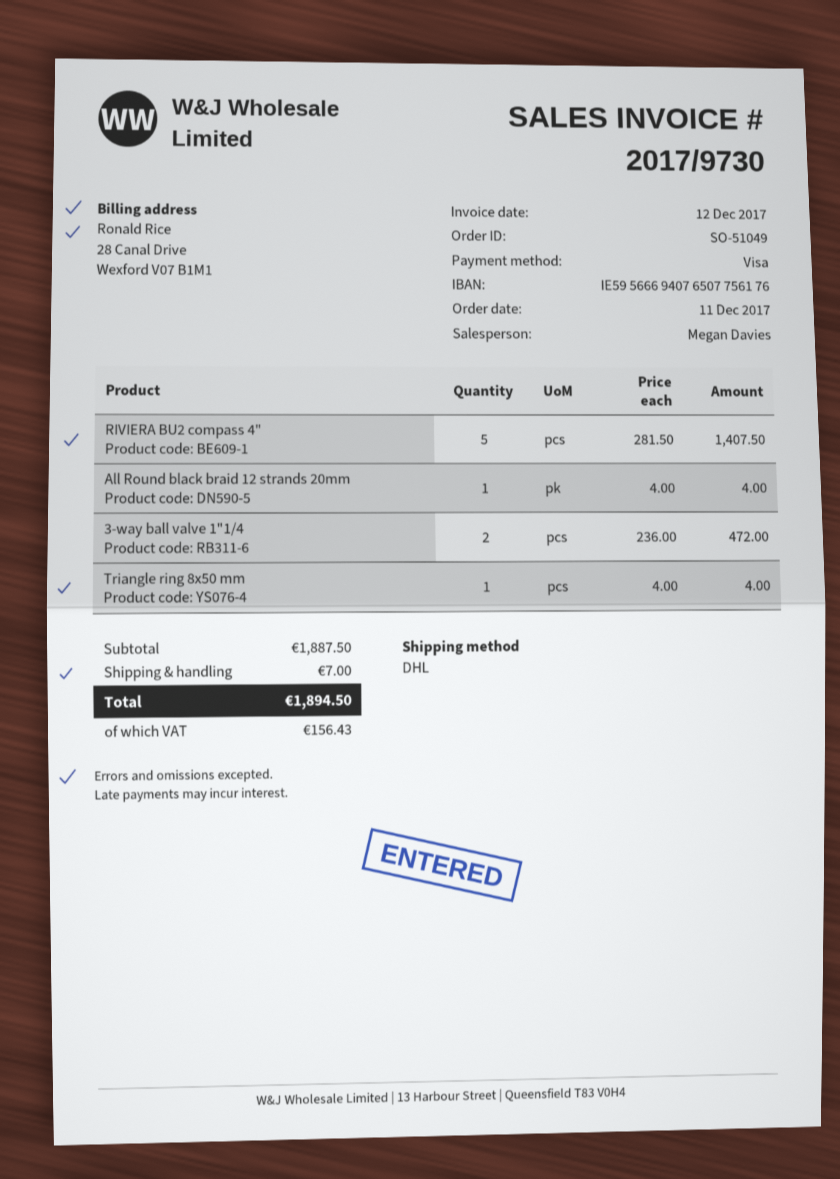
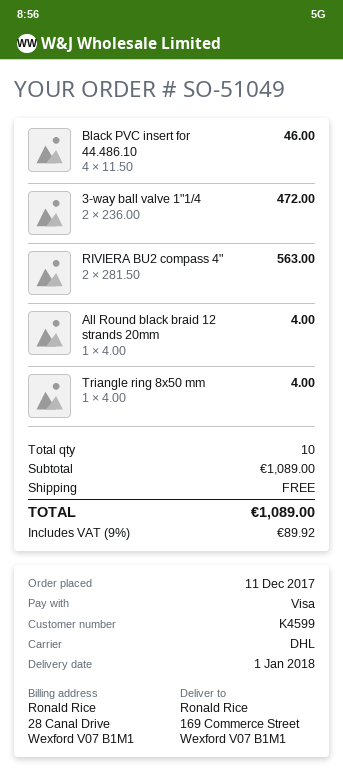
RIVIERA BU2 compass 4": 5 x 281.50 = 1407.50 -> 2 x 281.50 = 563.00
Black PVC insert for 44.486.10: none -> 4 x 11.50 = 46.00
subtotal: 1887.50 -> 1089.00
shipping: 7.00 -> 0.00
tax: 156.43 -> 89.92
total: 1894.50 -> 1089.00

